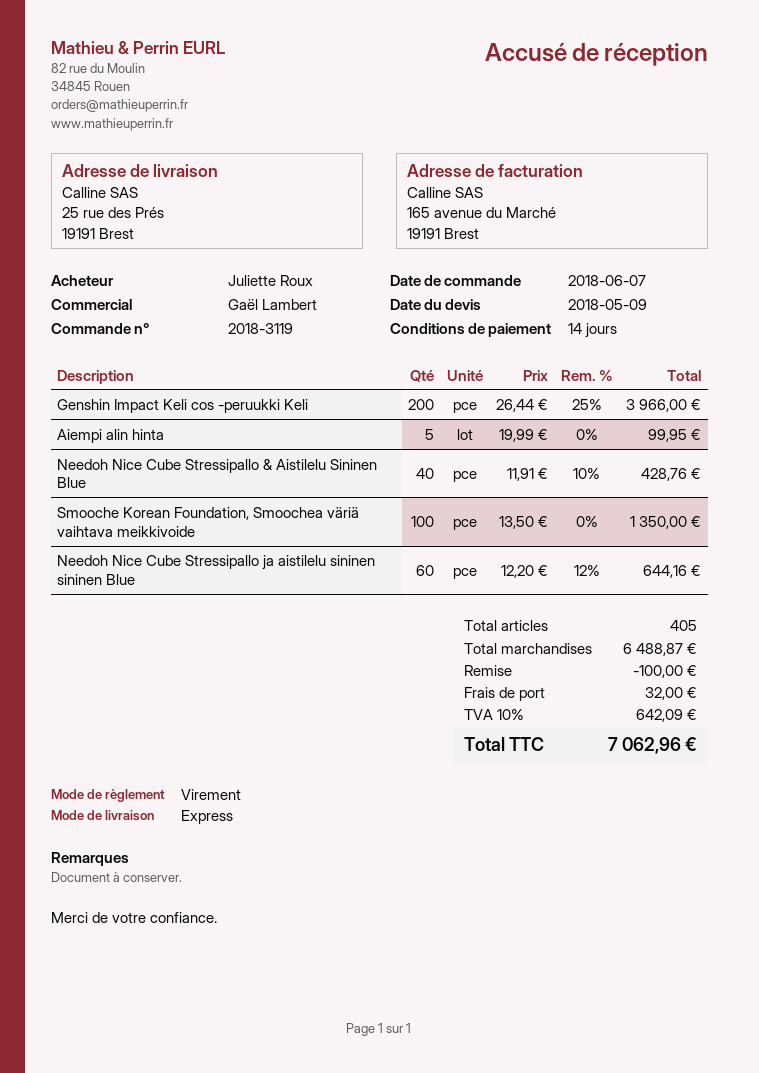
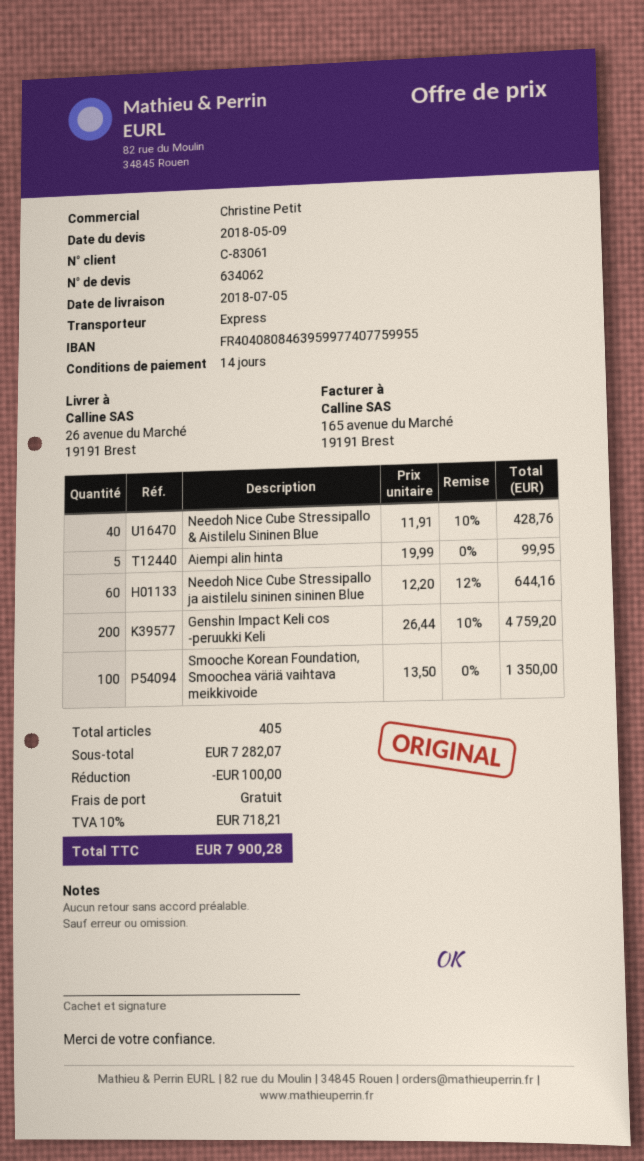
sales rep: Gaël Lambert -> Christine Petit
ship to: 25 rue des Prés, 19191 Brest -> 26 avenue du Marché, 19191 Brest
Genshin Impact Keli cos -peruukki Keli: 200 x 26.44 - 25% = 3966.00 -> 200 x 26.44 - 10% = 4759.20
subtotal: 6488.87 -> 7282.07
shipping: 32.00 -> 0.00
tax: 10% = 642.09 -> 10% = 718.21
total: 7062.96 -> 7900.28

